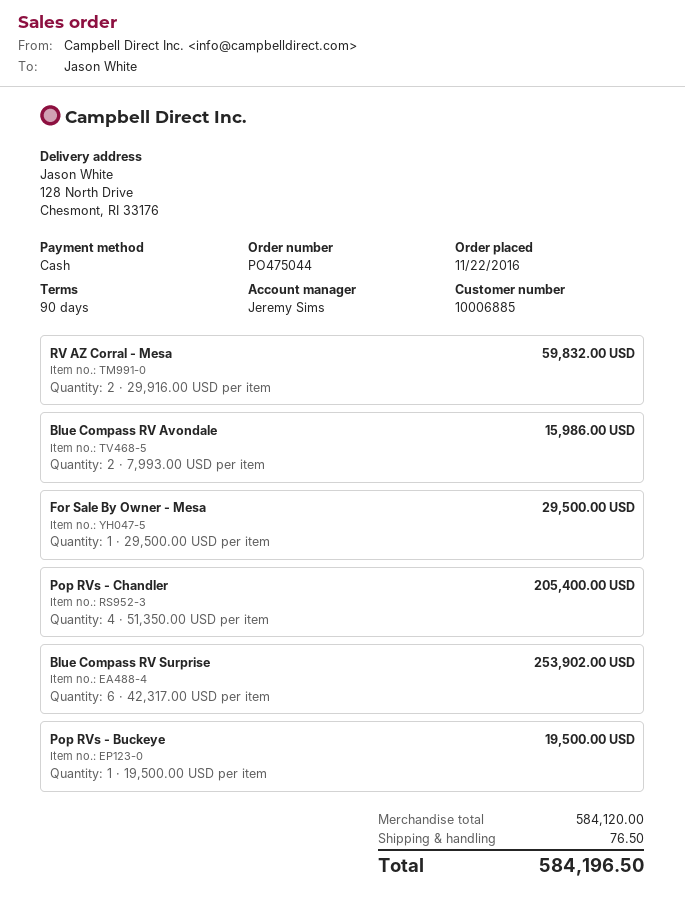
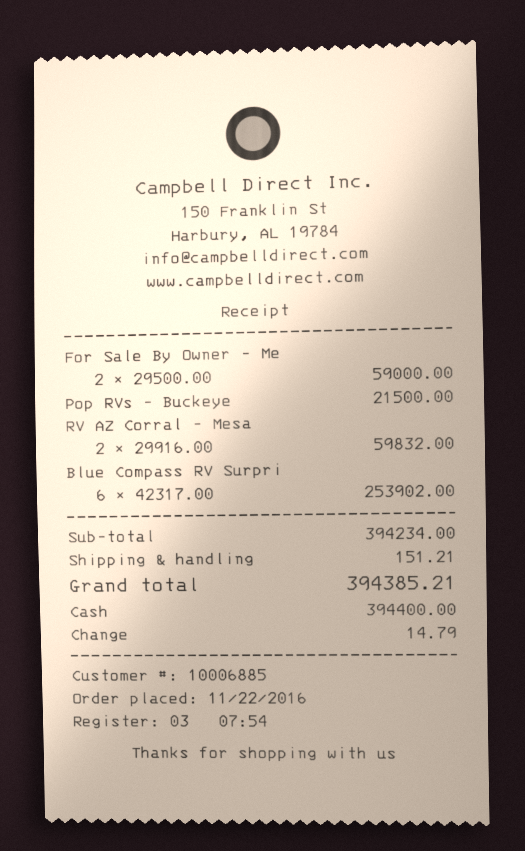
Blue Compass RV Avondale: 2 x 7993.00 = 15986.00 -> none
For Sale By Owner - Mesa: 1 x 29500.00 = 29500.00 -> 2 x 29500.00 = 59000.00
Pop RVs - Chandler: 4 x 51350.00 = 205400.00 -> none
Pop RVs - Buckeye: 1 x 19500.00 = 19500.00 -> 1 x 21500.00 = 21500.00
subtotal: 584120.00 -> 394234.00
shipping: 76.50 -> 151.21
total: 584196.50 -> 394385.21

